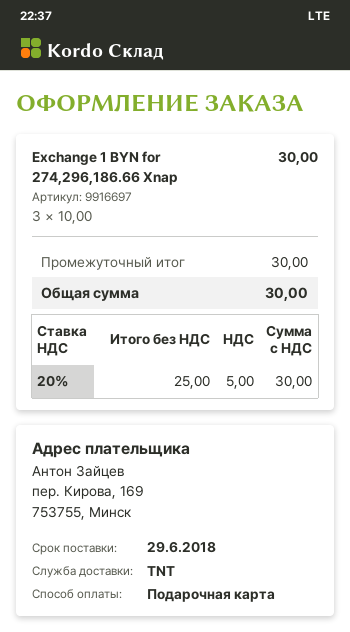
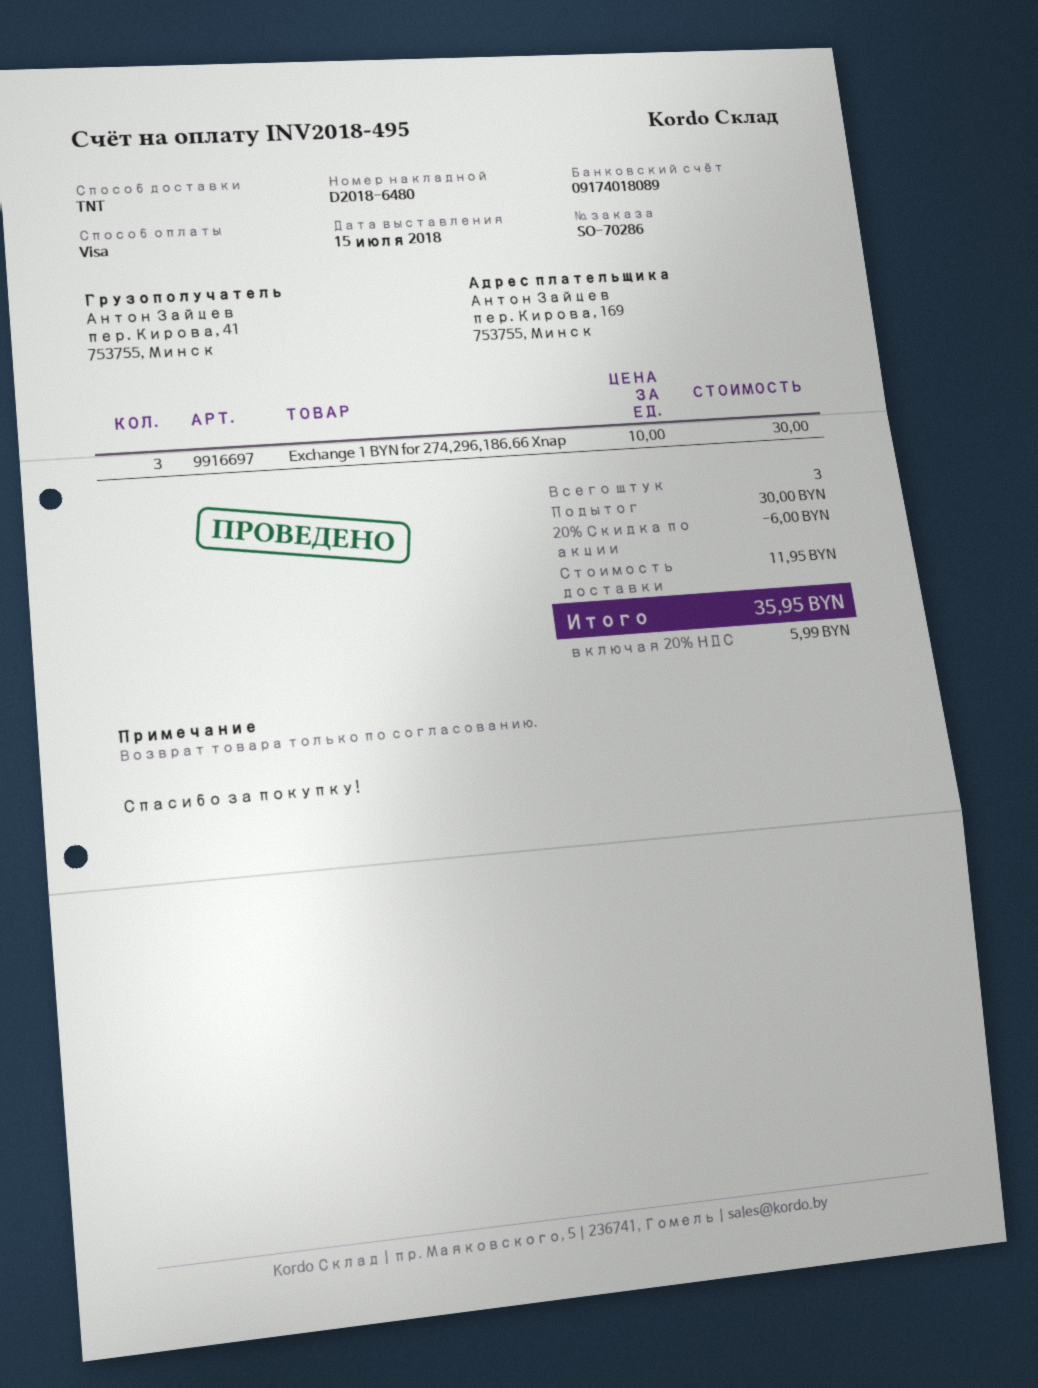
payment method: gift card -> Visa
discount: none -> 20% = 6.00
shipping: none -> 11.95
tax: 20% = 5.00 -> 20% = 5.99
total: 30.00 -> 35.95

